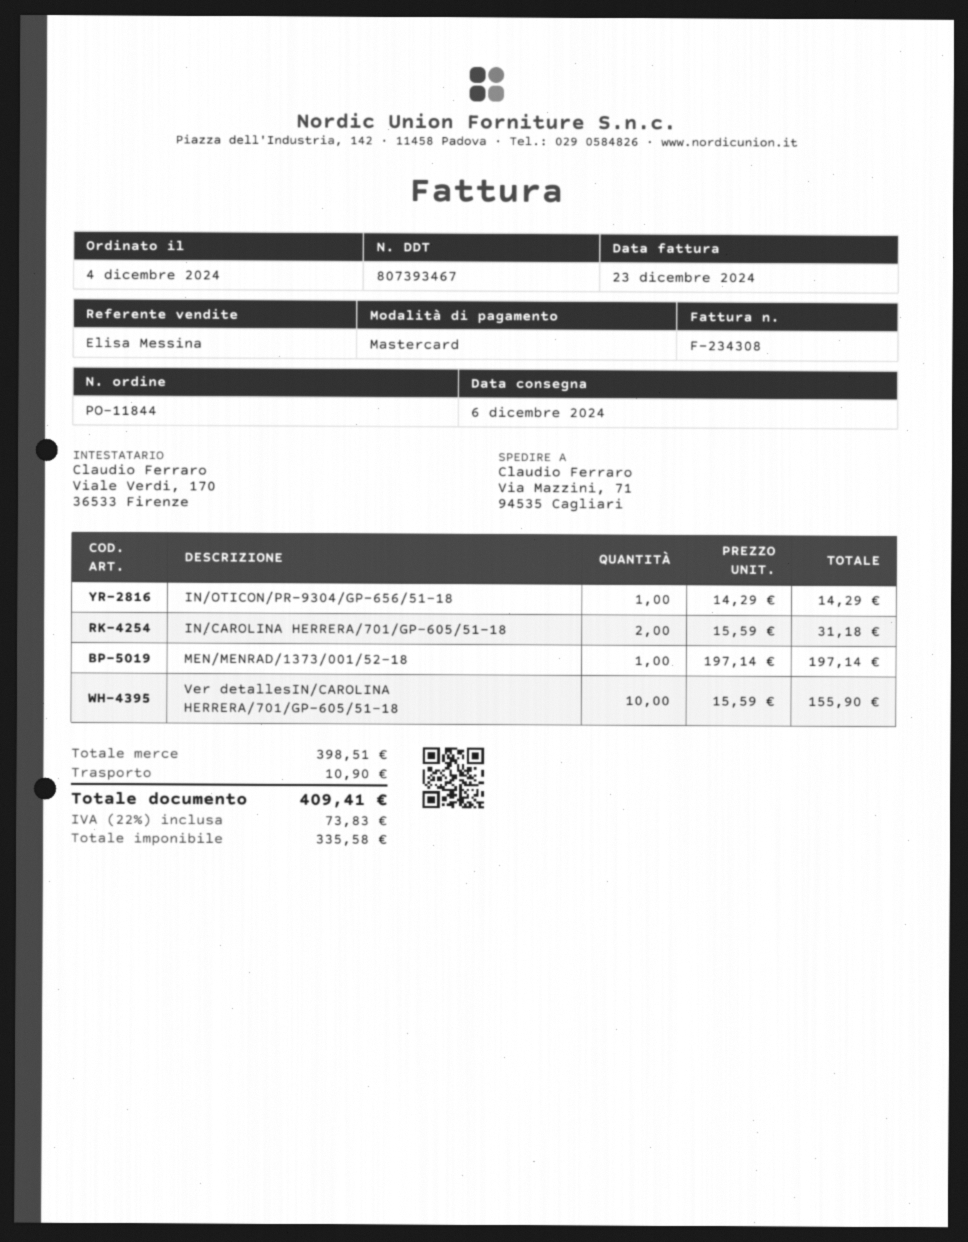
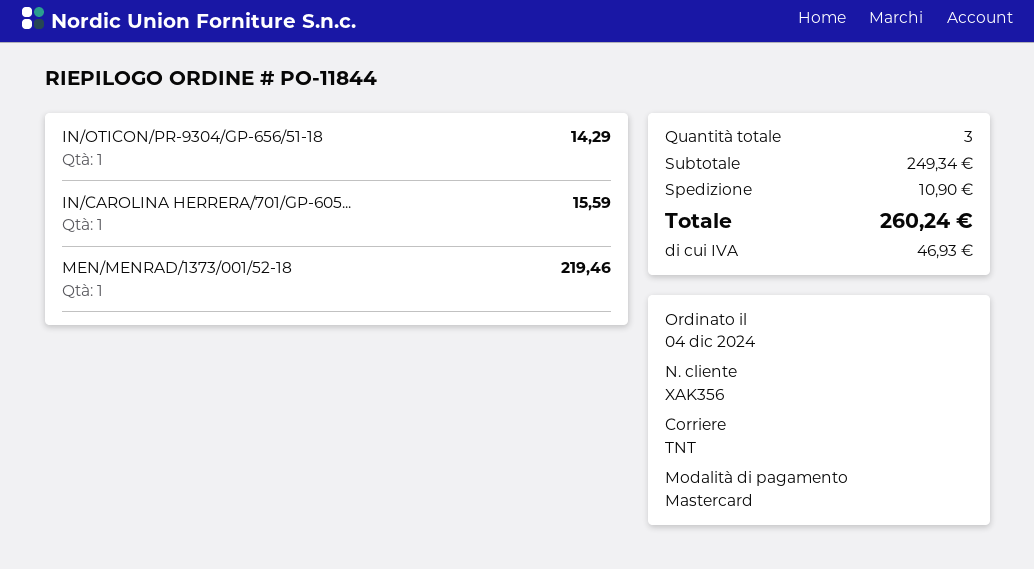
IN/CAROLINA HERRERA/701/GP-605/51-18: 2 for 31.18 -> 1 for 15.59
MEN/MENRAD/1373/001/52-18: 1 for 197.14 -> 1 for 219.46
Ver detallesIN/CAROLINA HERRERA/701/GP-605/51-18: 10 for 155.90 -> none
subtotal: 398.51 -> 249.34
tax: 73.83 -> 46.93
total: 409.41 -> 260.24

